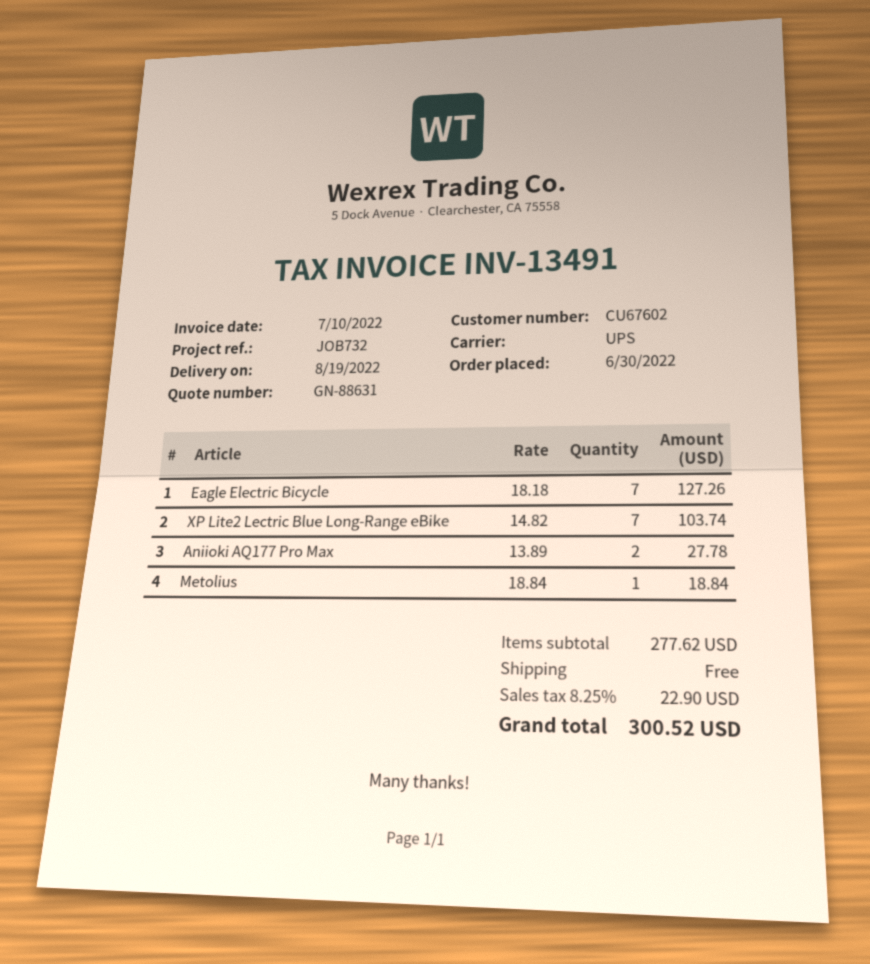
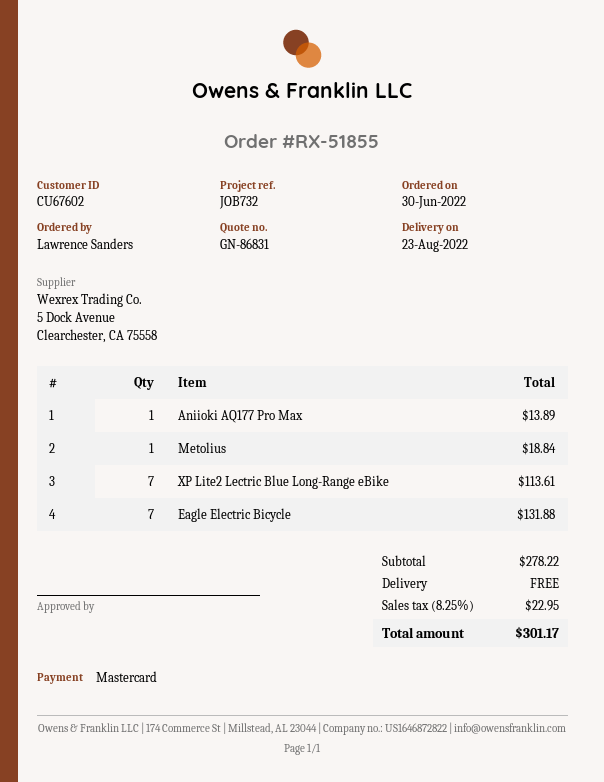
quote number: GN-88631 -> GN-86831
delivery date: 2022-08-19 -> 2022-08-23
Eagle Electric Bicycle: 7 for 127.26 -> 7 for 131.88
XP Lite2 Lectric Blue Long-Range eBike: 7 for 103.74 -> 7 for 113.61
Aniioki AQ177 Pro Max: 2 for 27.78 -> 1 for 13.89
subtotal: 277.62 -> 278.22
tax: 8.25% = 22.90 -> 8.25% = 22.95
total: 300.52 -> 301.17

